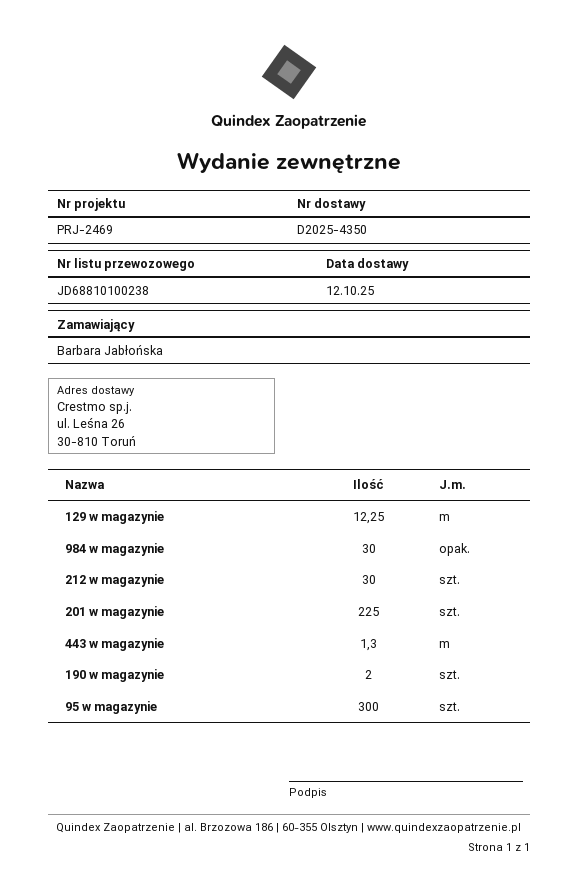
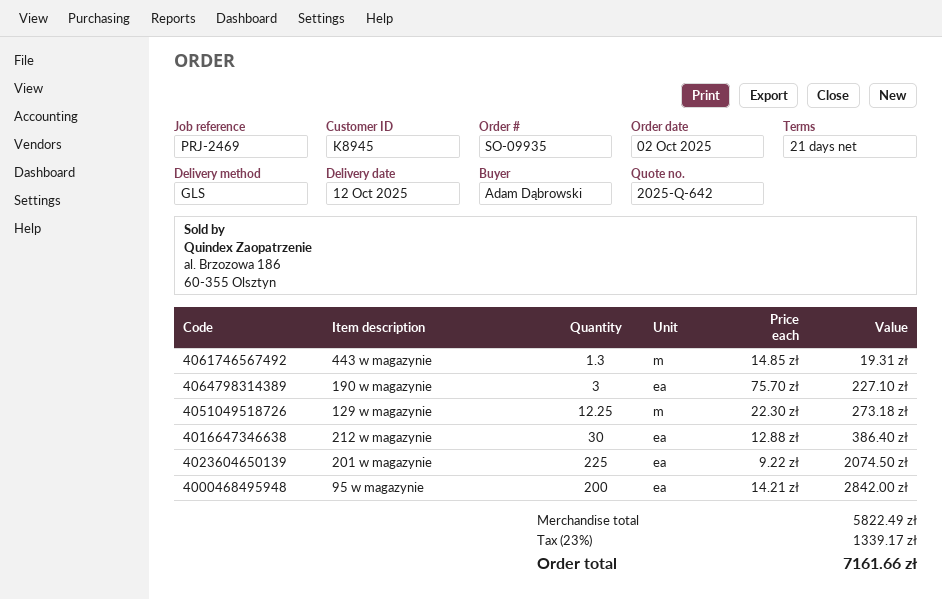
ordered by: Barbara Jabłońska -> Adam Dąbrowski
984 w magazynie: 30 -> none
190 w magazynie: 2 -> 3
95 w magazynie: 300 -> 200

